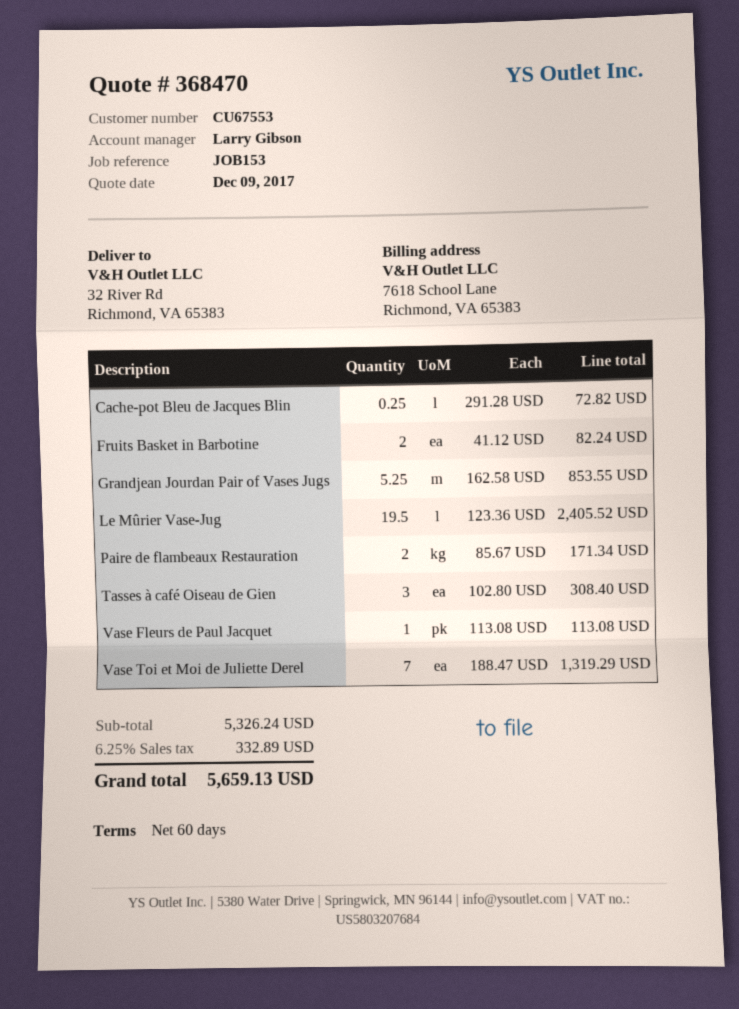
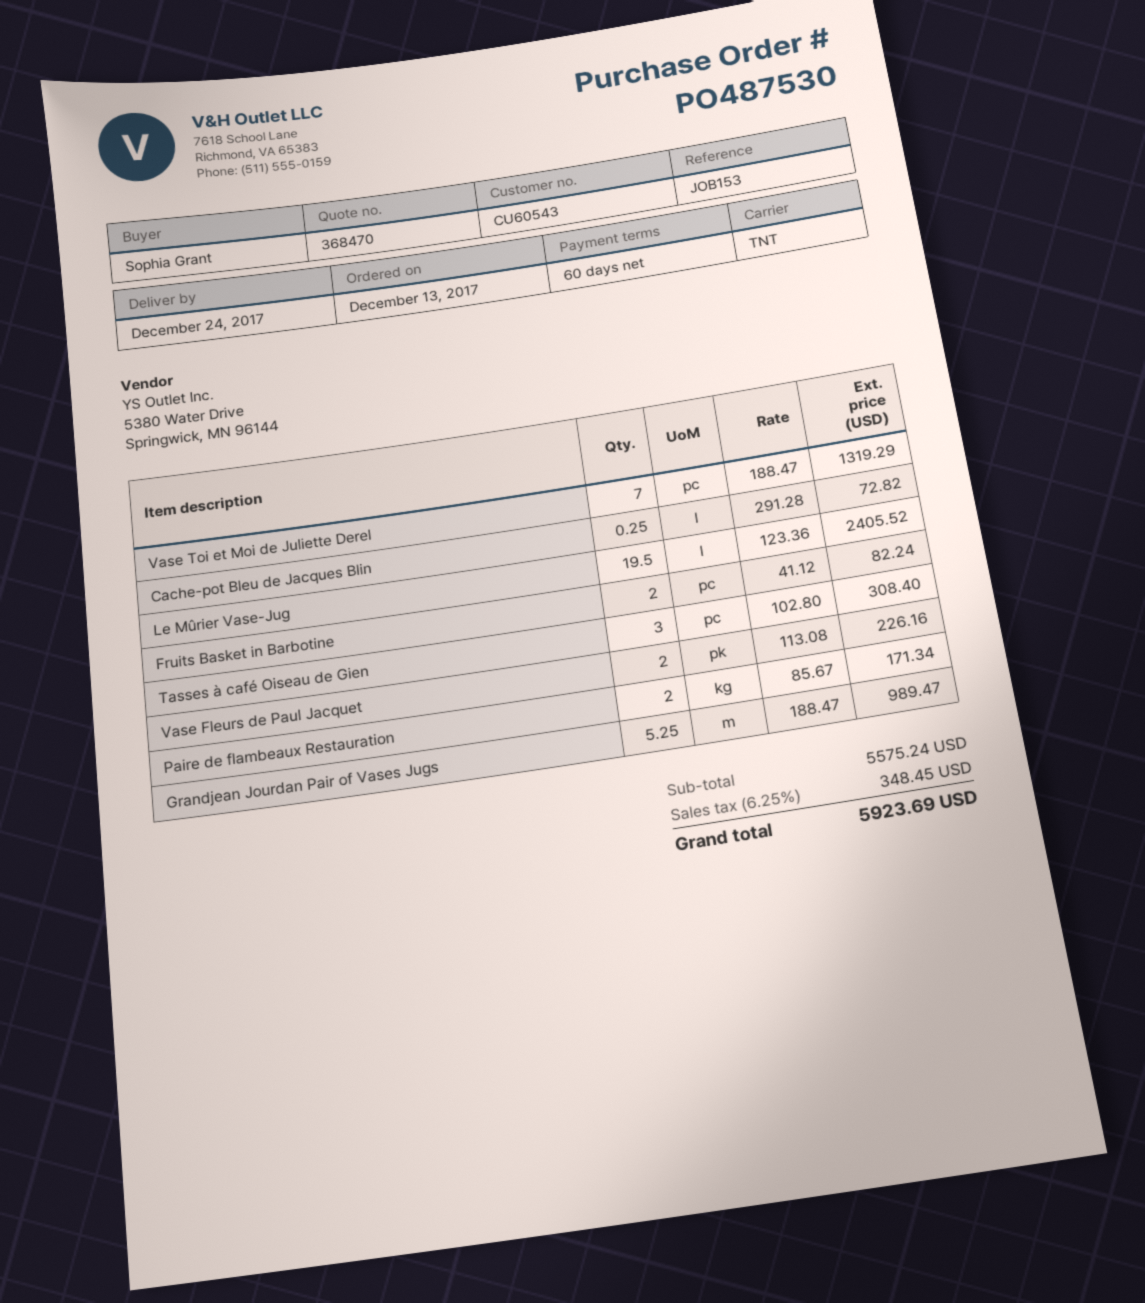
customer number: CU67553 -> CU60543
Grandjean Jourdan Pair of Vases Jugs: 5.25 x 162.58 = 853.55 -> 5.25 x 188.47 = 989.47
Vase Fleurs de Paul Jacquet: 1 x 113.08 = 113.08 -> 2 x 113.08 = 226.16
subtotal: 5326.24 -> 5575.24
tax: 6.25% = 332.89 -> 6.25% = 348.45
total: 5659.13 -> 5923.69

